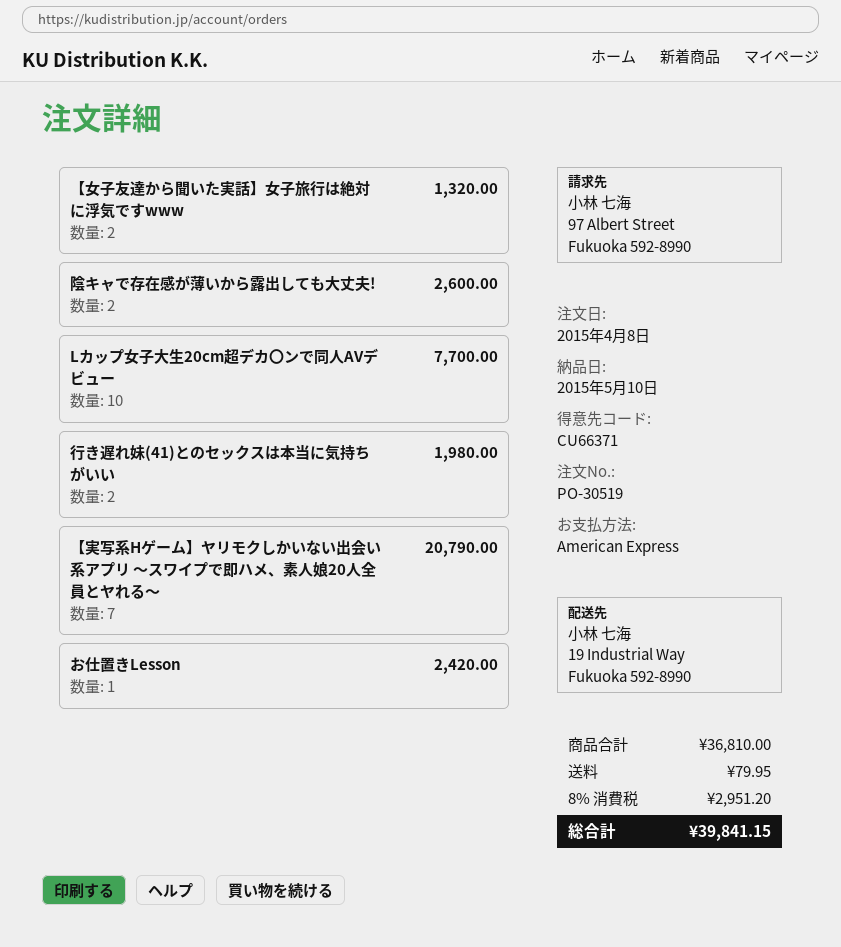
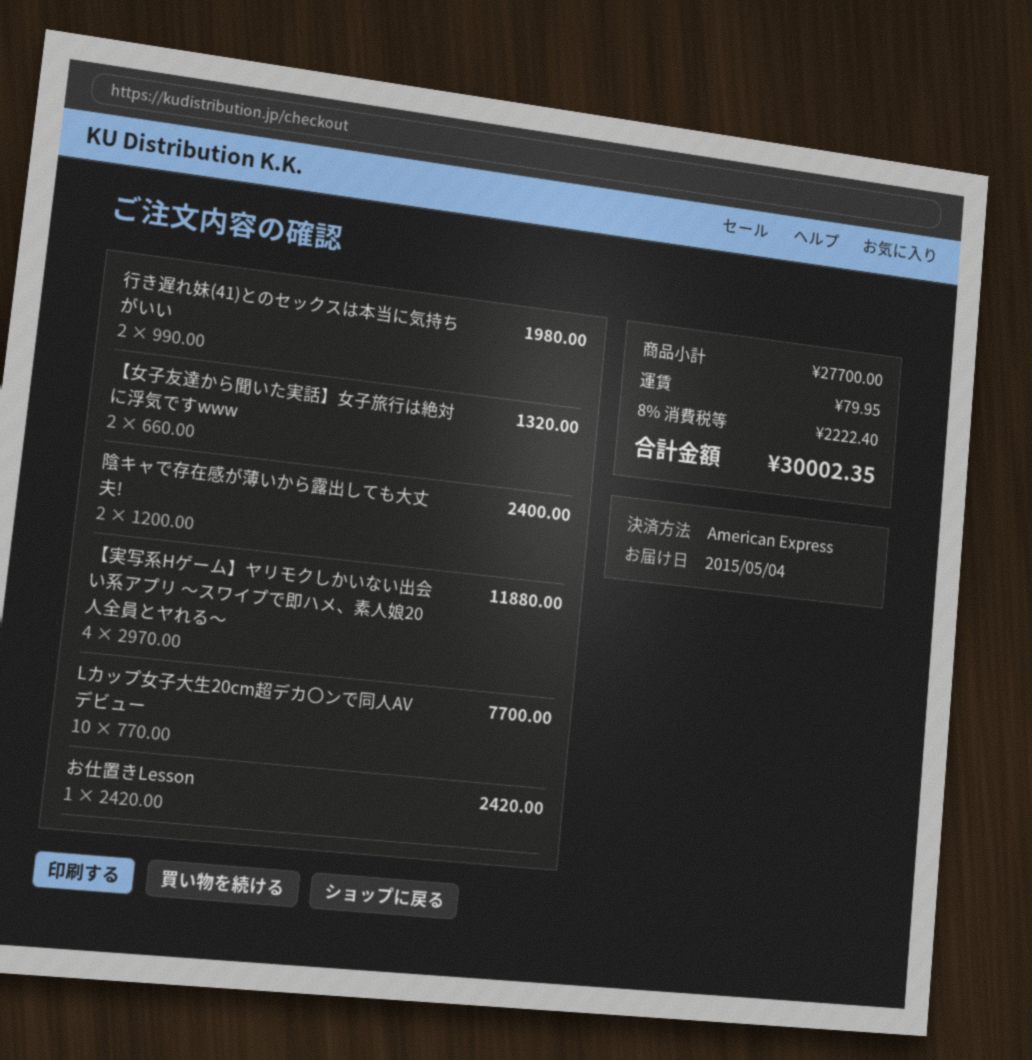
delivery date: 2015-05-10 -> 2015-05-04
陰キャで存在感が薄いから露出しても大丈夫!: 2 for 2600.00 -> 2 for 2400.00
【実写系Hゲーム】ヤリモクしかいない出会い系アプリ 〜スワイプで即ハメ、素人娘20人全員とヤれる〜: 7 for 20790.00 -> 4 for 11880.00
subtotal: 36810.00 -> 27700.00
tax: 8% = 2951.20 -> 8% = 2222.40
total: 39841.15 -> 30002.35

